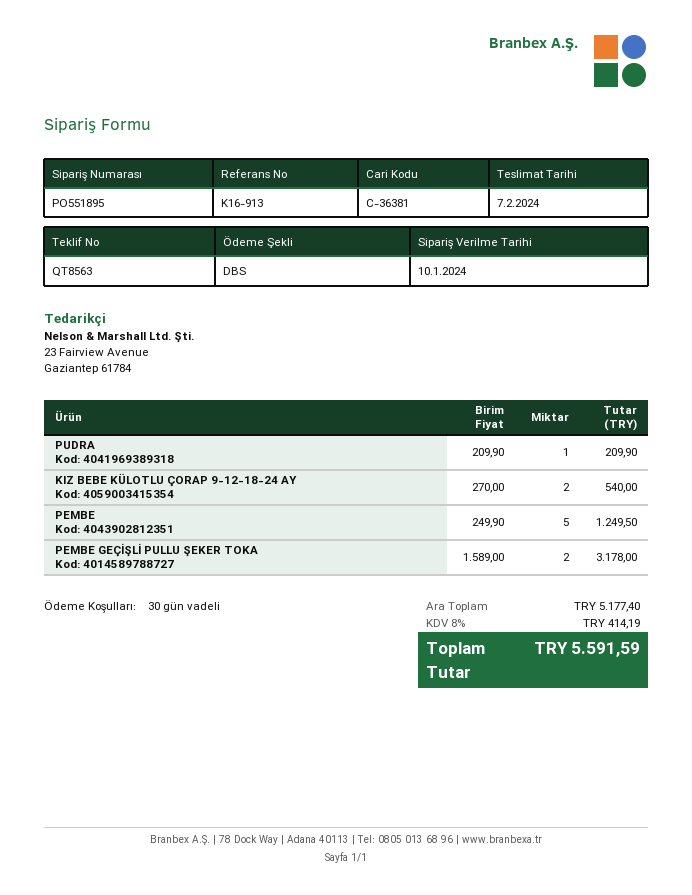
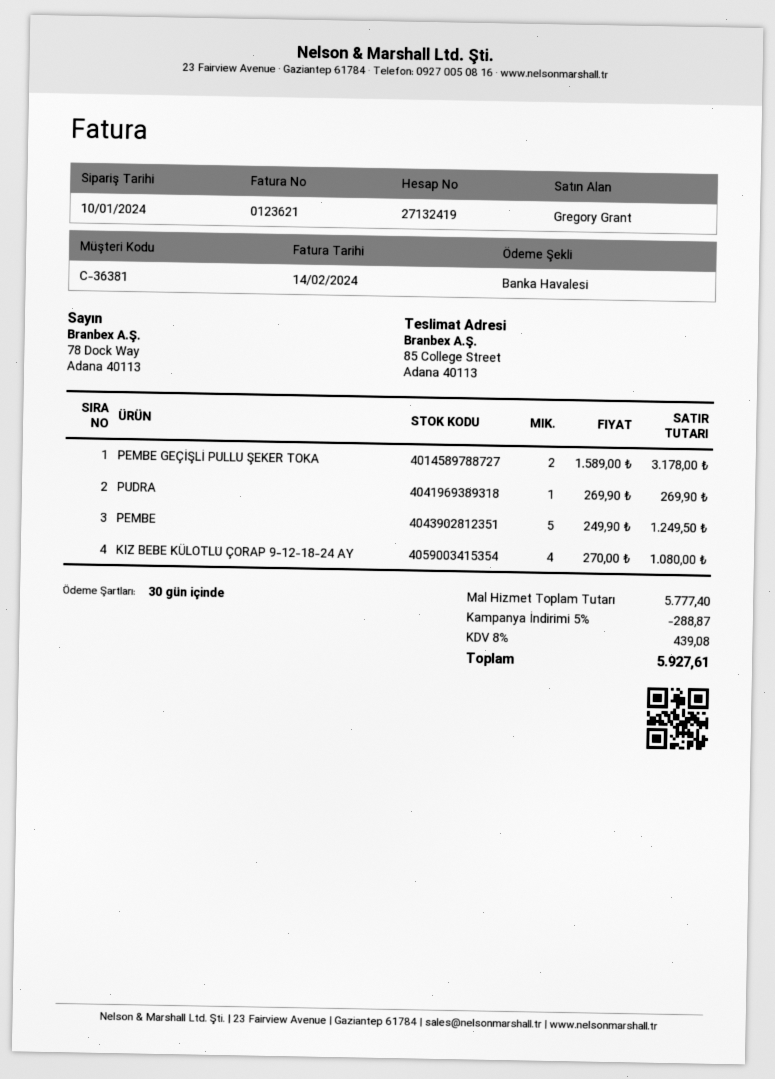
payment method: direct debit -> bank transfer
PUDRA: 1 x 209.90 = 209.90 -> 1 x 269.90 = 269.90
KIZ BEBE KÜLOTLU ÇORAP 9-12-18-24 AY: 2 x 270.00 = 540.00 -> 4 x 270.00 = 1080.00
subtotal: 5177.40 -> 5777.40
discount: none -> 5% = 288.87
tax: 8% = 414.19 -> 8% = 439.08
total: 5591.59 -> 5927.61

